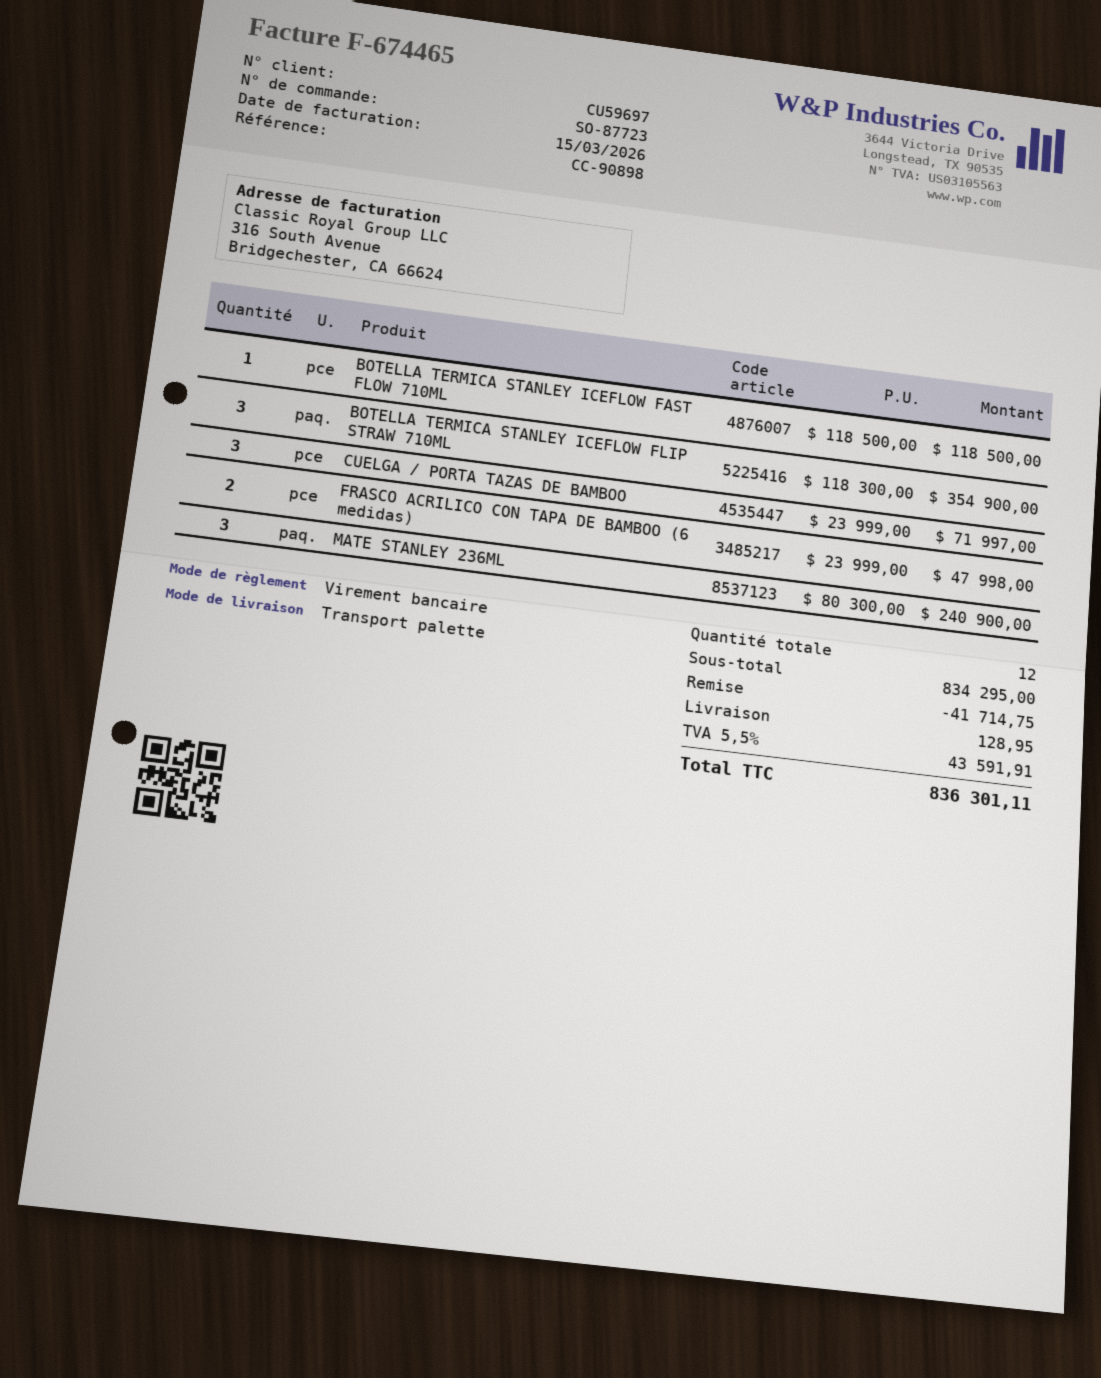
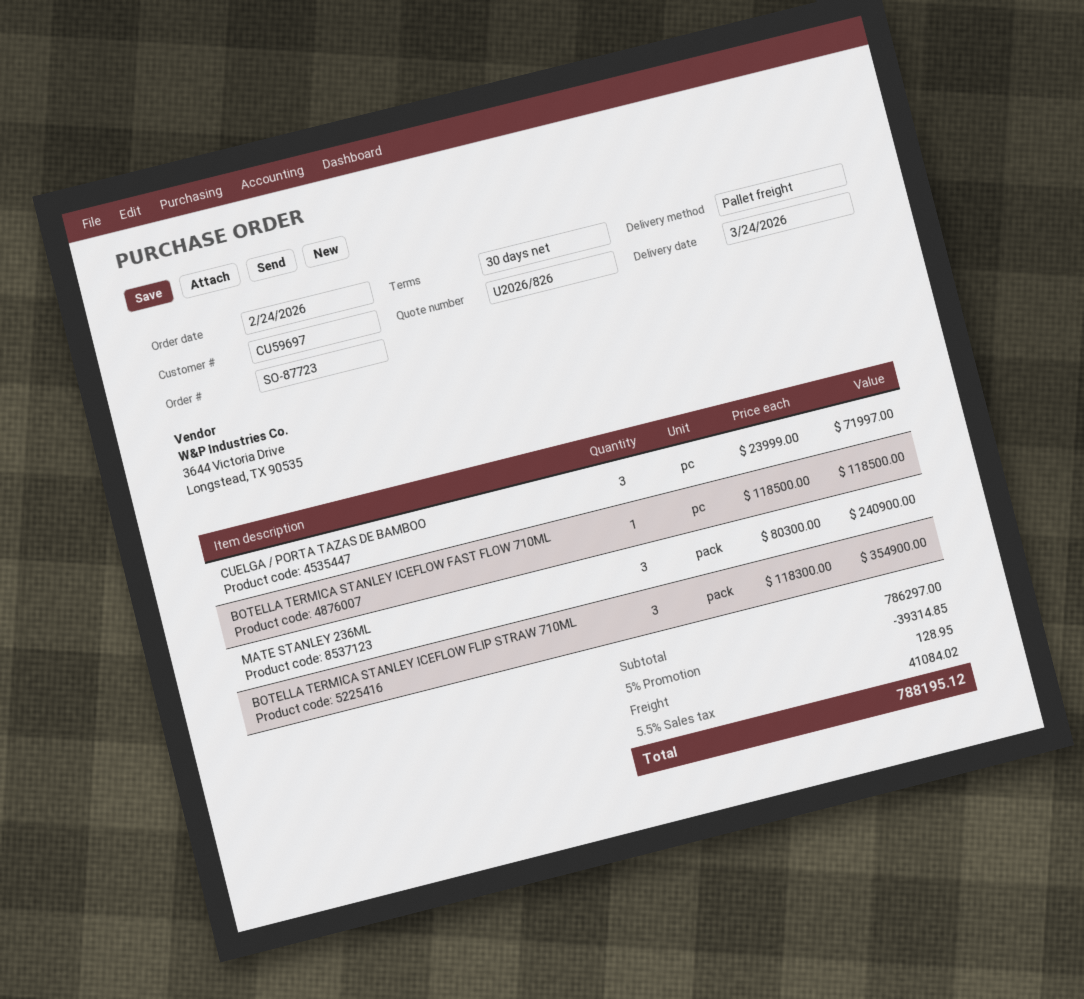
FRASCO ACRILICO CON TAPA DE BAMBOO (6 medidas): 2 x 23999.00 = 47998.00 -> none
subtotal: 834295.00 -> 786297.00
discount: 41714.75 -> 39314.85
tax: 5.5% = 43591.91 -> 5.5% = 41084.02
total: 836301.11 -> 788195.12

